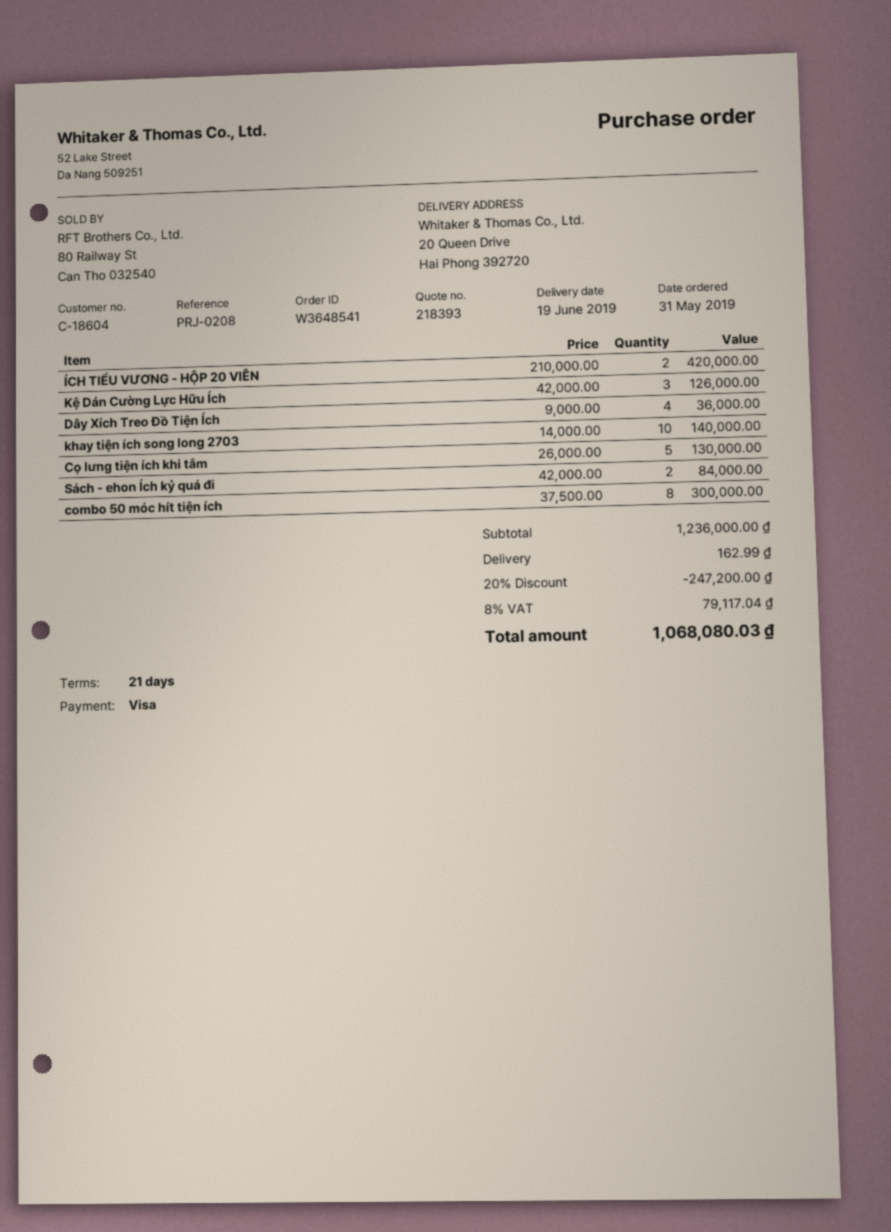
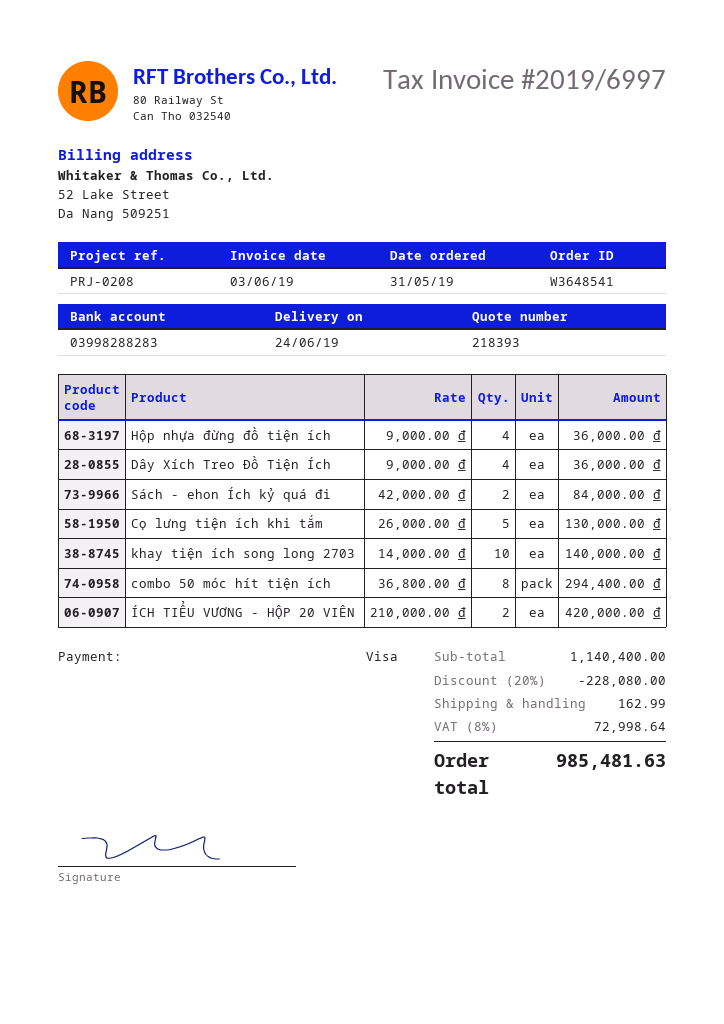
delivery date: 2019-06-19 -> 2019-06-24
Kệ Dán Cường Lực Hữu Ích: 3 x 42000.00 = 126000.00 -> none
combo 50 móc hít tiện ích: 8 x 37500.00 = 300000.00 -> 8 x 36800.00 = 294400.00
Hộp nhựa đừng đồ tiện ích: none -> 4 x 9000.00 = 36000.00
subtotal: 1236000.00 -> 1140400.00
discount: 20% = 247200.00 -> 20% = 228080.00
tax: 8% = 79117.04 -> 8% = 72998.64
total: 1068080.03 -> 985481.63

